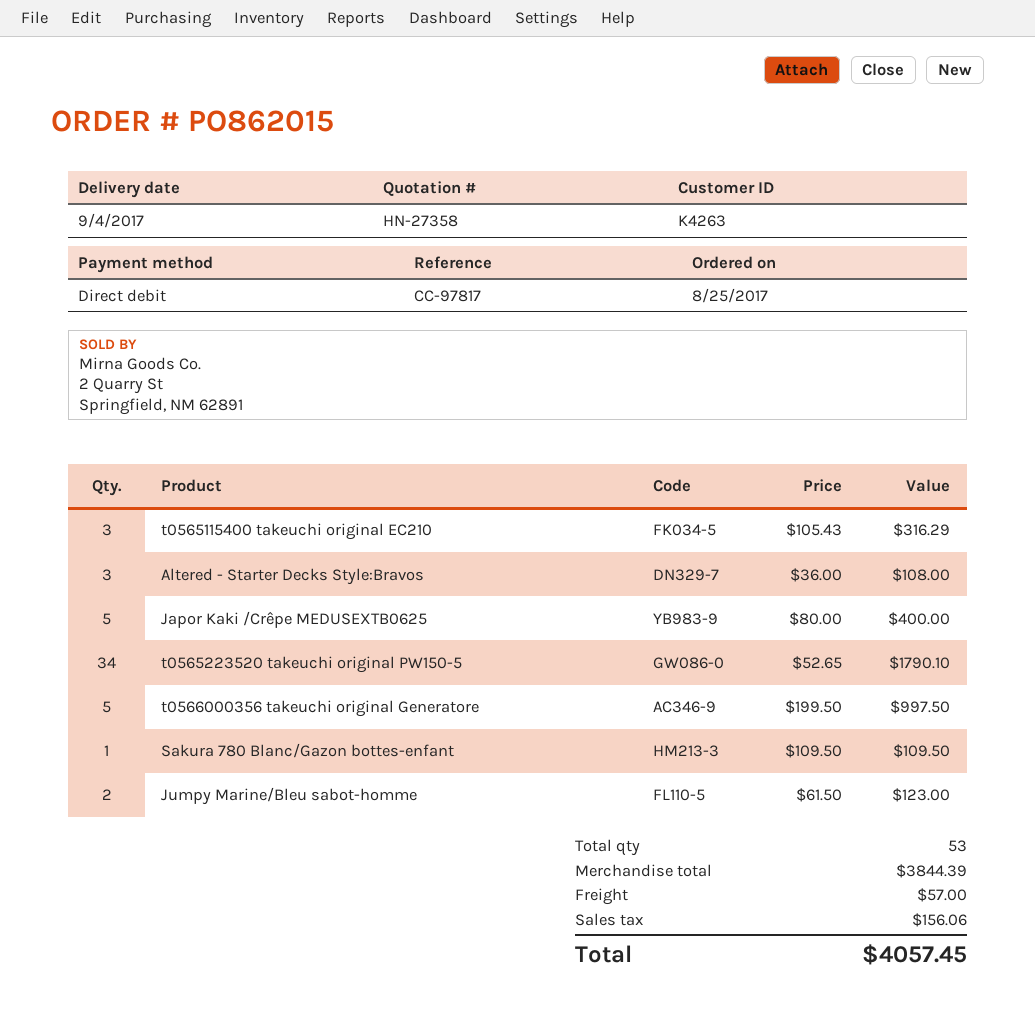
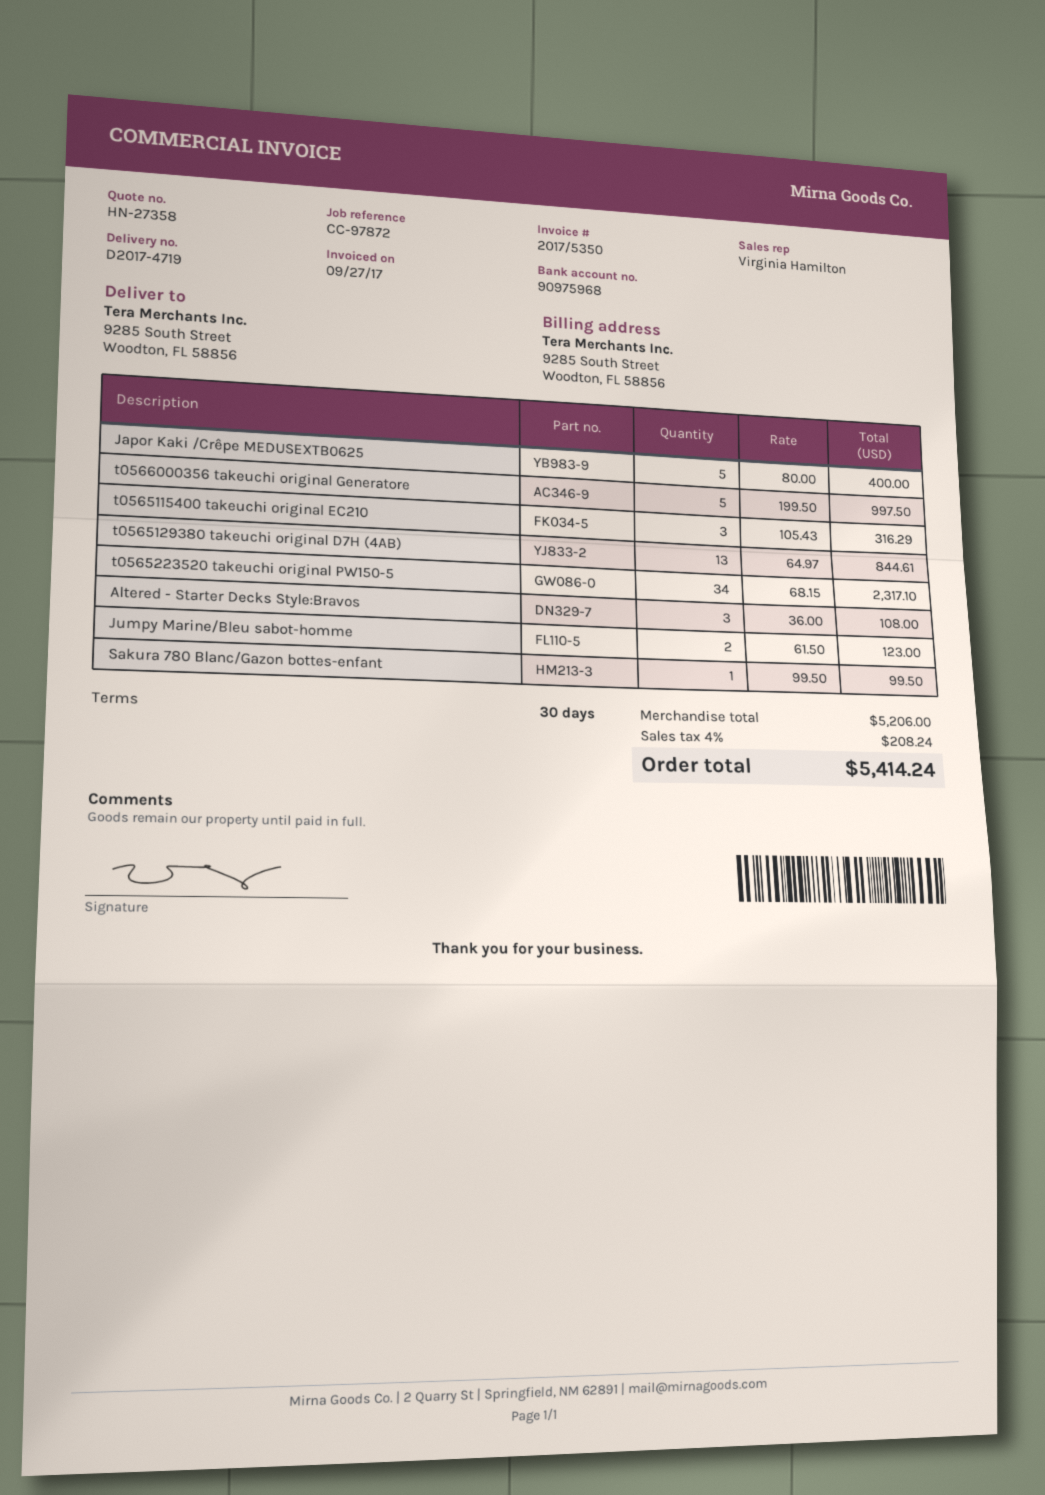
reference: CC-97817 -> CC-97872
t0565223520 takeuchi original PW150-5: 34 x 52.65 = 1790.10 -> 34 x 68.15 = 2317.10
Sakura 780 Blanc/Gazon bottes-enfant: 1 x 109.50 = 109.50 -> 1 x 99.50 = 99.50
t0565129380 takeuchi original D7H (4AB): none -> 13 x 64.97 = 844.61
subtotal: 3844.39 -> 5206.00
shipping: 57.00 -> none
tax: 156.06 -> 208.24
total: 4057.45 -> 5414.24

